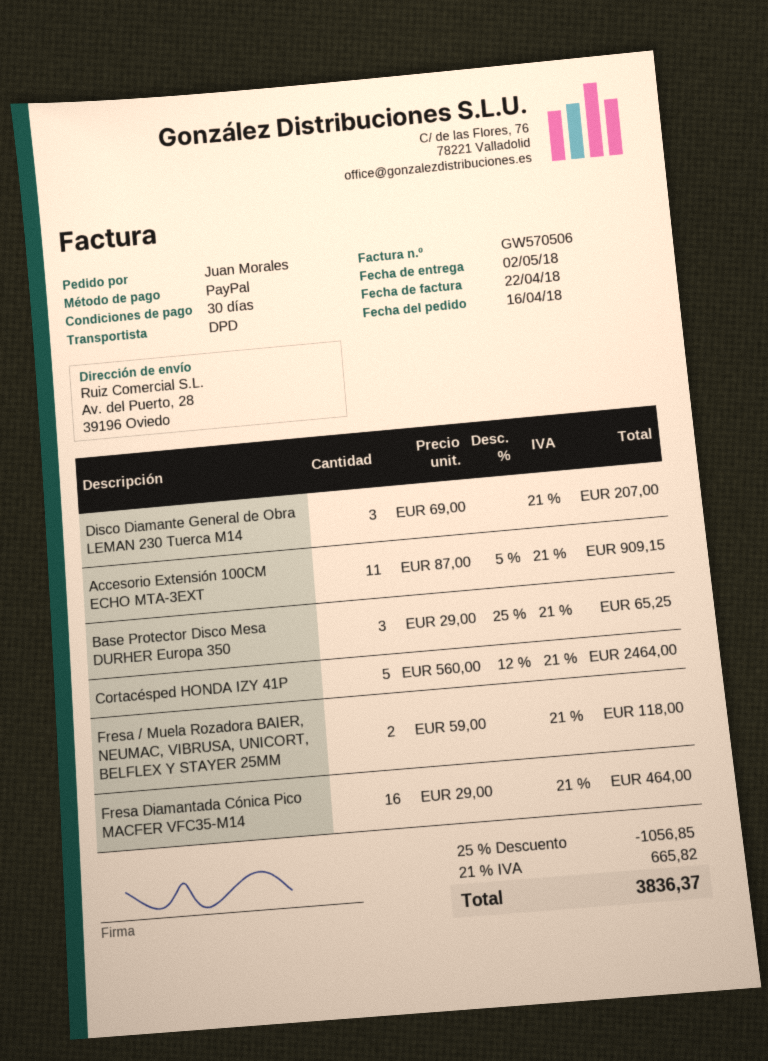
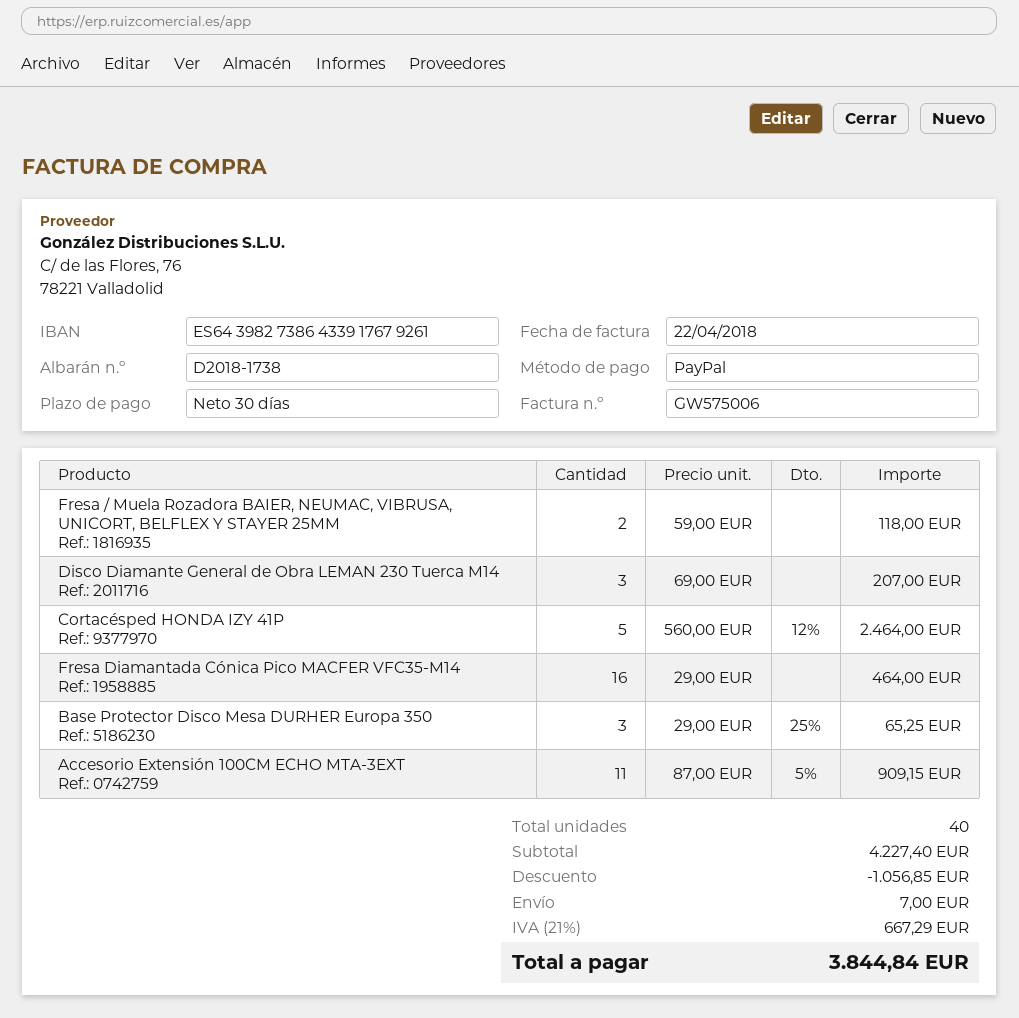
invoice number: GW570506 -> GW575006
shipping: none -> 7.00
tax: 21% = 665.82 -> 21% = 667.29
total: 3836.37 -> 3844.84

